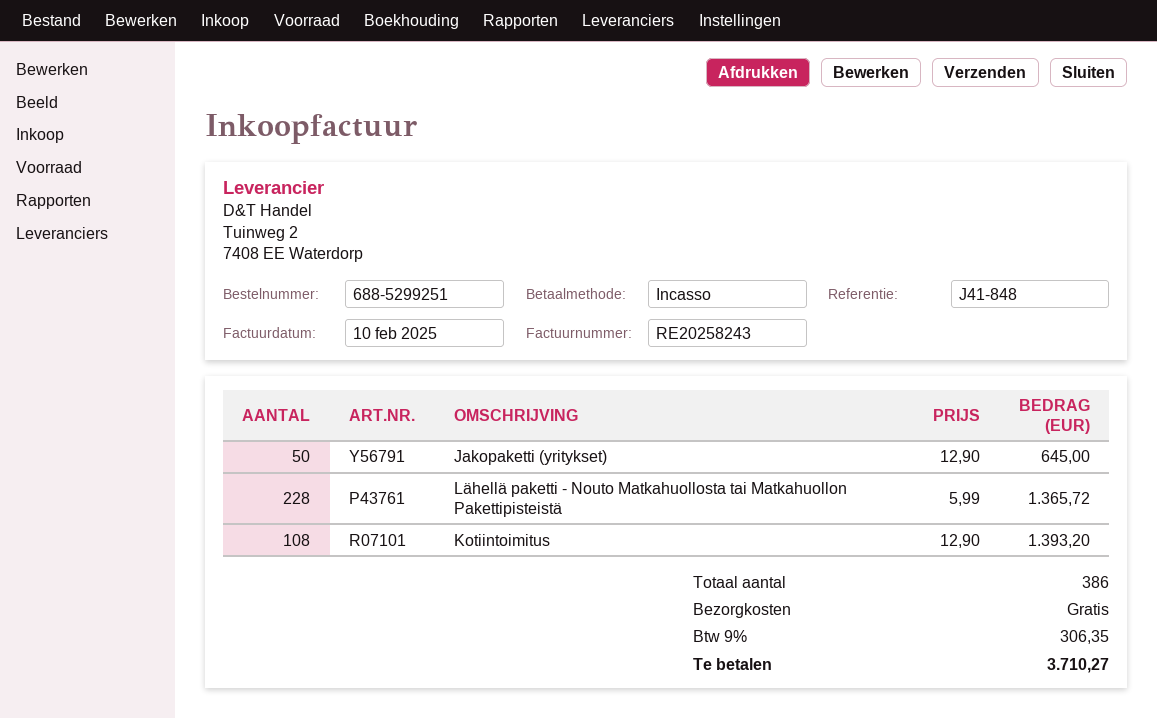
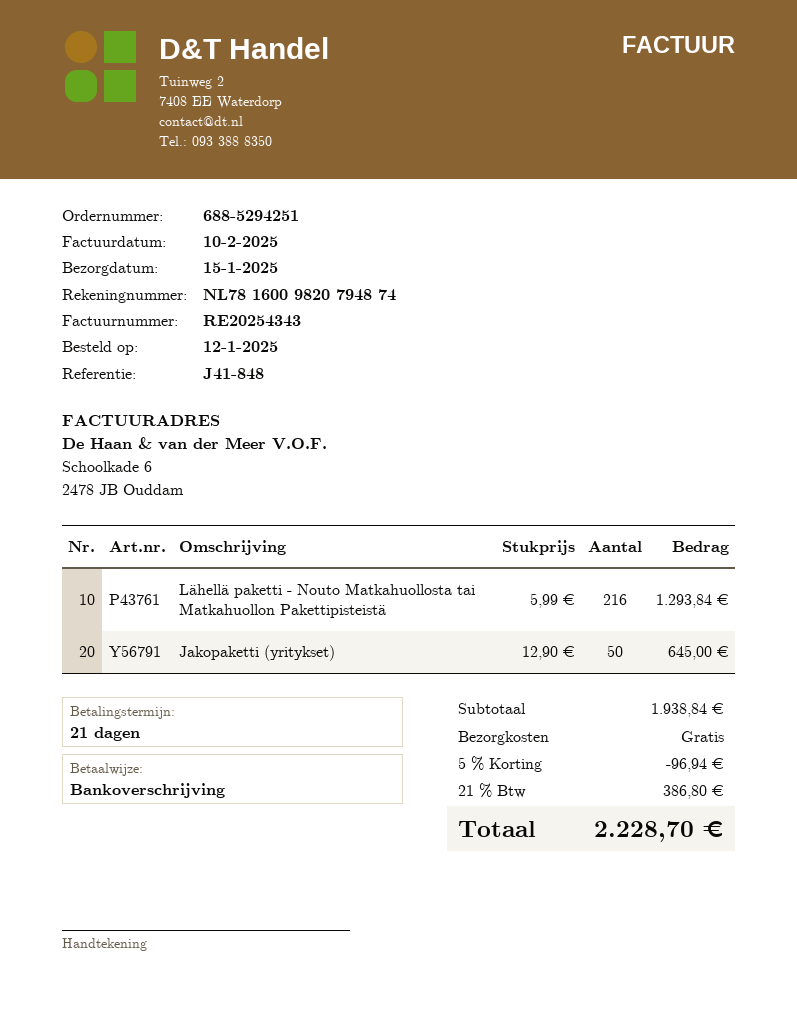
order number: 688-5299251 -> 688-5294251
invoice number: RE20258243 -> RE20254343
payment method: direct debit -> bank transfer
Lähellä paketti - Nouto Matkahuollosta tai Matkahuollon Pakettipisteistä: 228 x 5.99 = 1365.72 -> 216 x 5.99 = 1293.84
Kotiintoimitus: 108 x 12.90 = 1393.20 -> none
discount: none -> 5% = 96.94
tax: 9% = 306.35 -> 21% = 386.80
total: 3710.27 -> 2228.70

